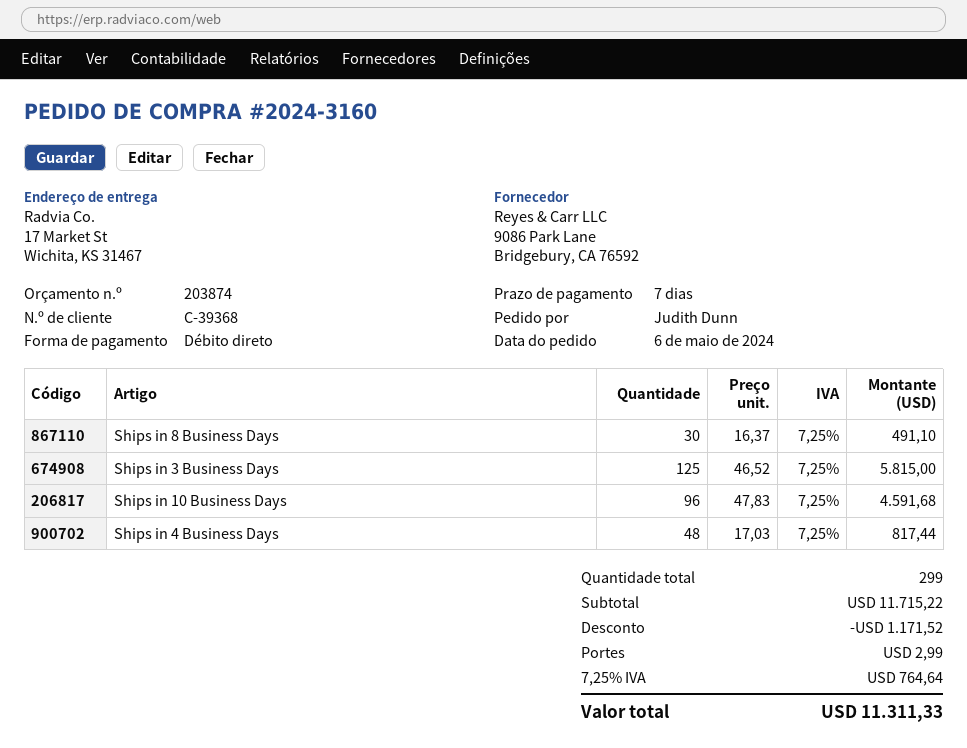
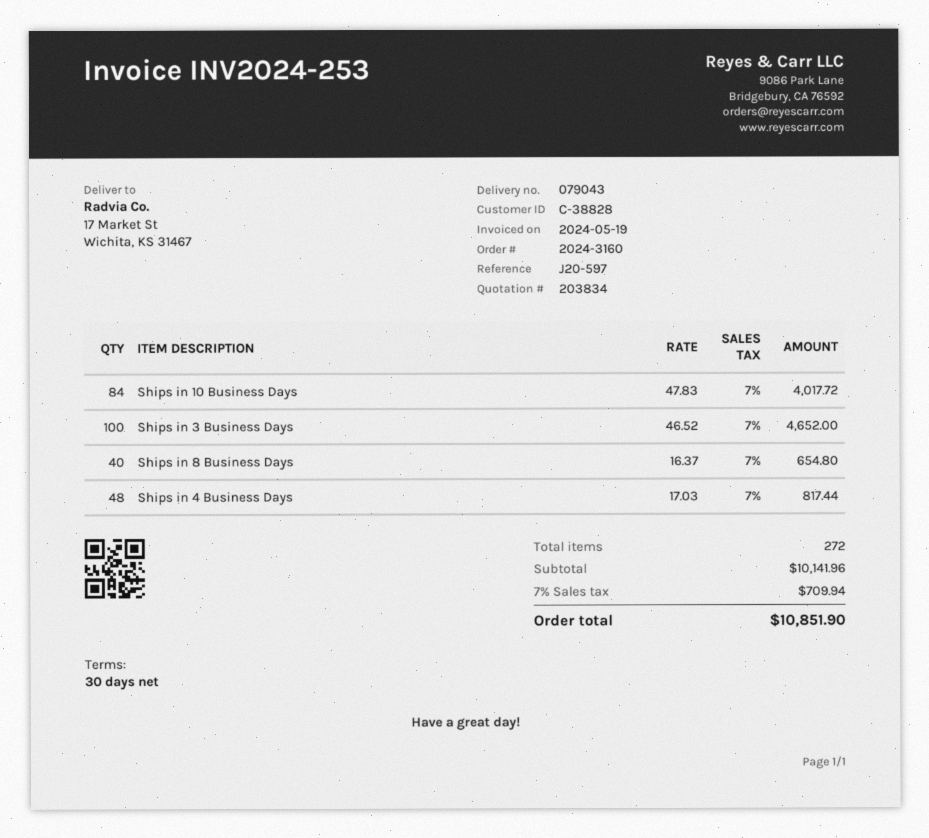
quote number: 203874 -> 203834
payment terms: 7 days -> 30 days
customer number: C-39368 -> C-38828
Ships in 8 Business Days: 30 x 16.37 = 491.10 -> 40 x 16.37 = 654.80
Ships in 3 Business Days: 125 x 46.52 = 5815.00 -> 100 x 46.52 = 4652.00
Ships in 10 Business Days: 96 x 47.83 = 4591.68 -> 84 x 47.83 = 4017.72
total quantity: 299 -> 272
subtotal: 11715.22 -> 10141.96
discount: 1171.52 -> none
shipping: 2.99 -> none
tax: 7.25% = 764.64 -> 7% = 709.94
total: 11311.33 -> 10851.90

